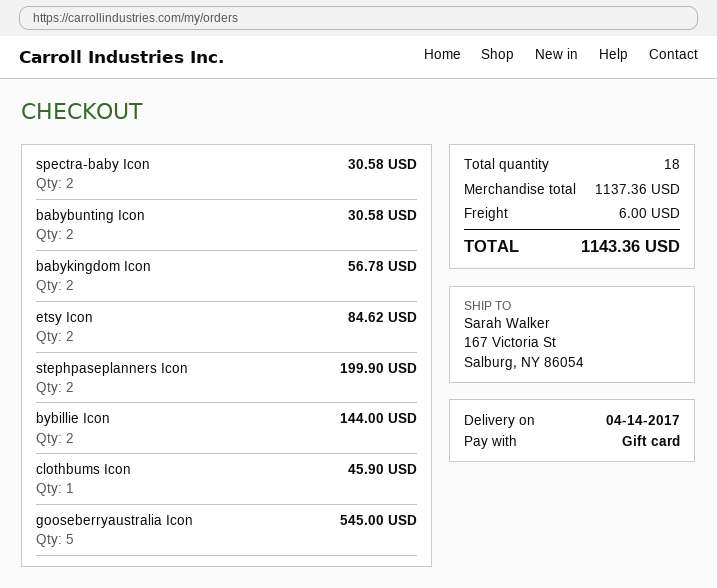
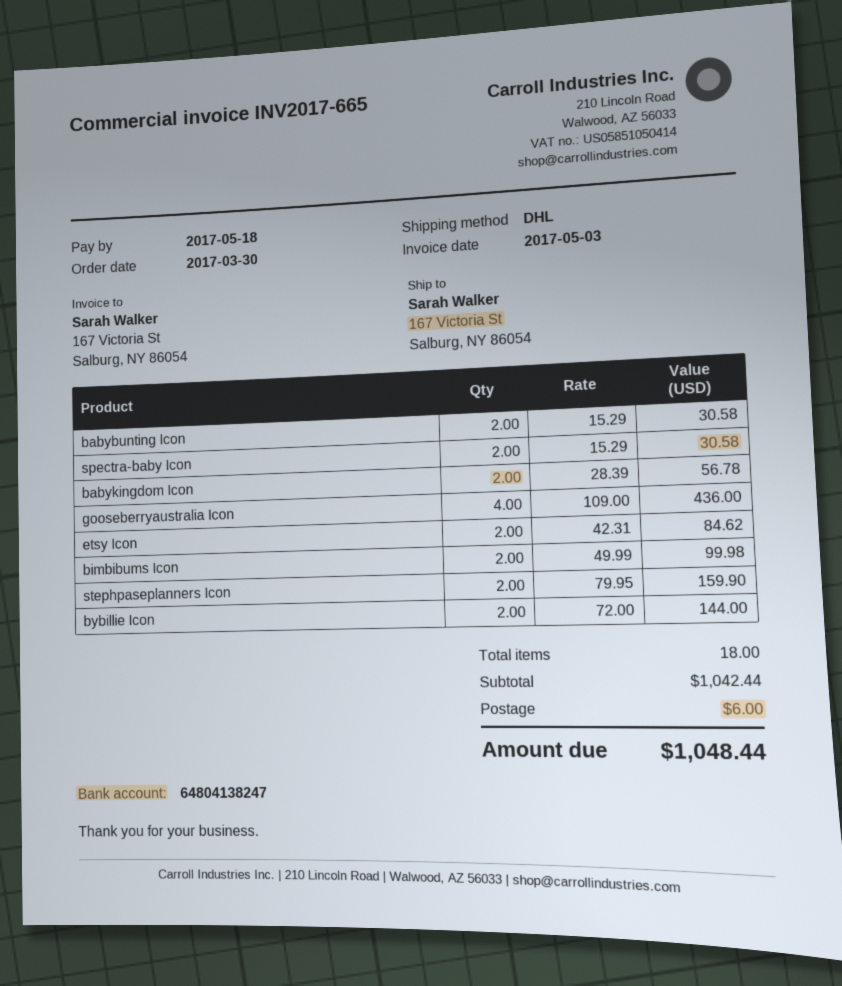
stephpaseplanners Icon: 2 for 199.90 -> 2 for 159.90
clothbums Icon: 1 for 45.90 -> none
gooseberryaustralia Icon: 5 for 545.00 -> 4 for 436.00
bimbibums Icon: none -> 2 for 99.98
subtotal: 1137.36 -> 1042.44
total: 1143.36 -> 1048.44

